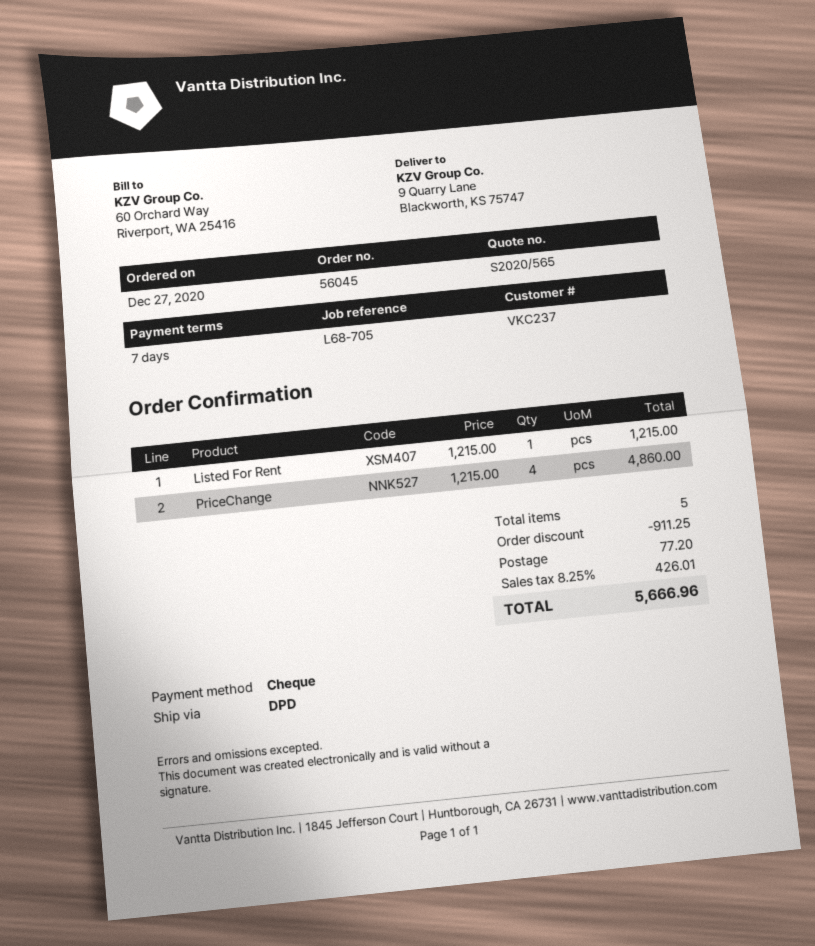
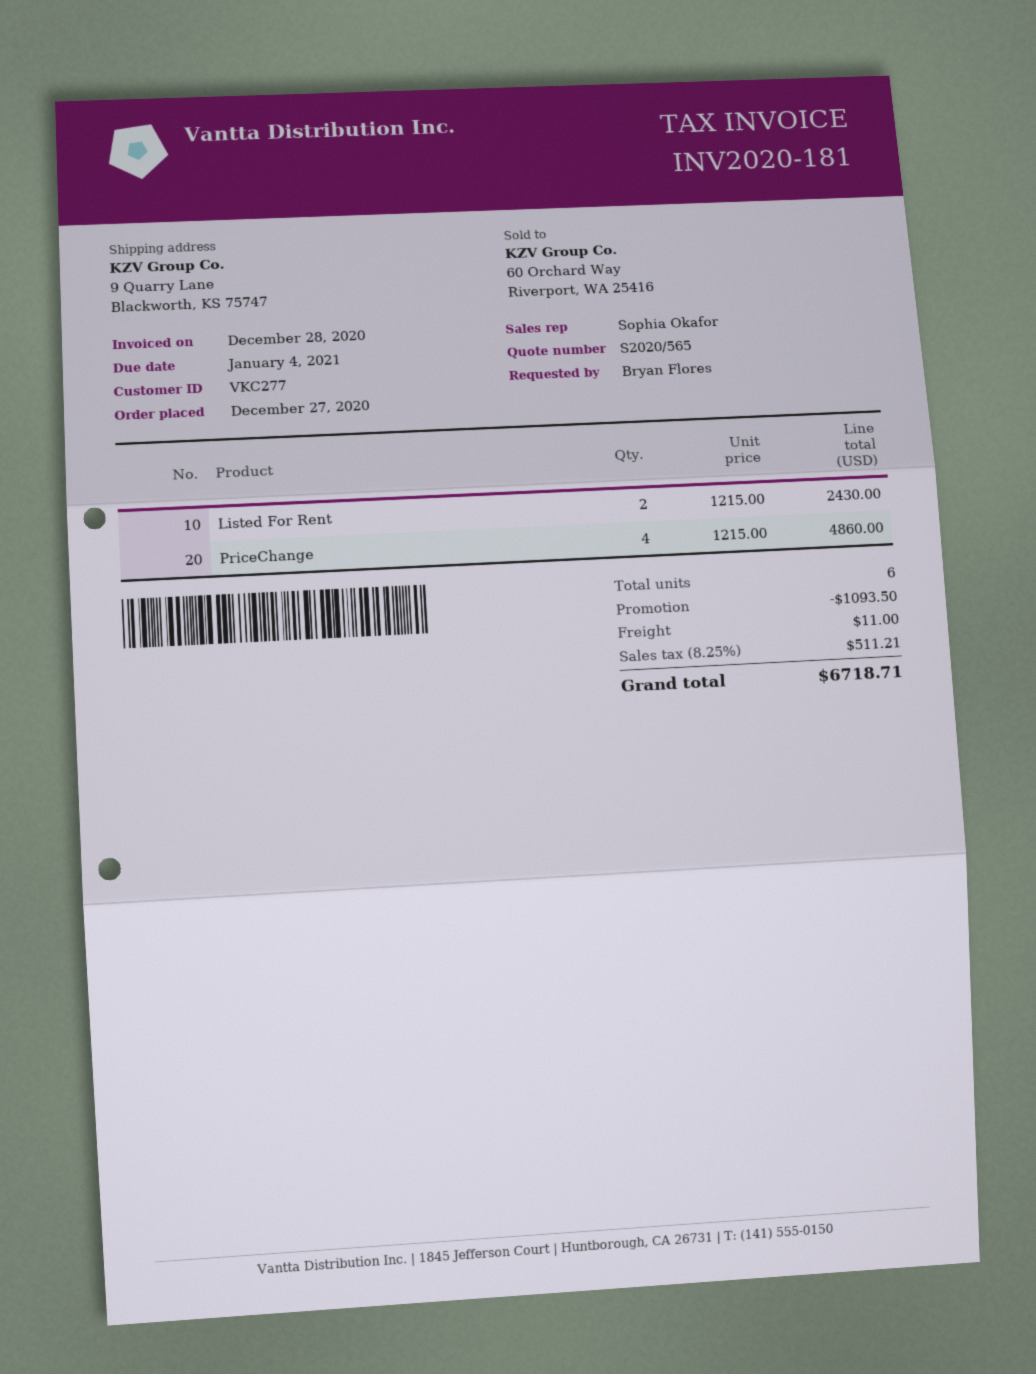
customer number: VKC237 -> VKC277
Listed For Rent: 1 x 1215.00 = 1215.00 -> 2 x 1215.00 = 2430.00
total quantity: 5 -> 6
discount: 911.25 -> 1093.50
shipping: 77.20 -> 11.00
tax: 8.25% = 426.01 -> 8.25% = 511.21
total: 5666.96 -> 6718.71

